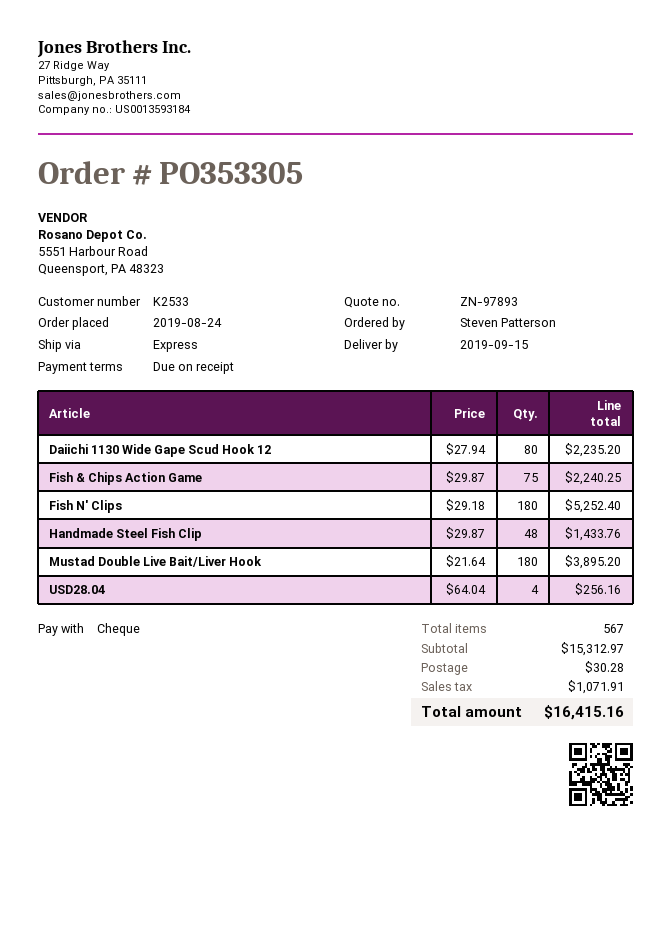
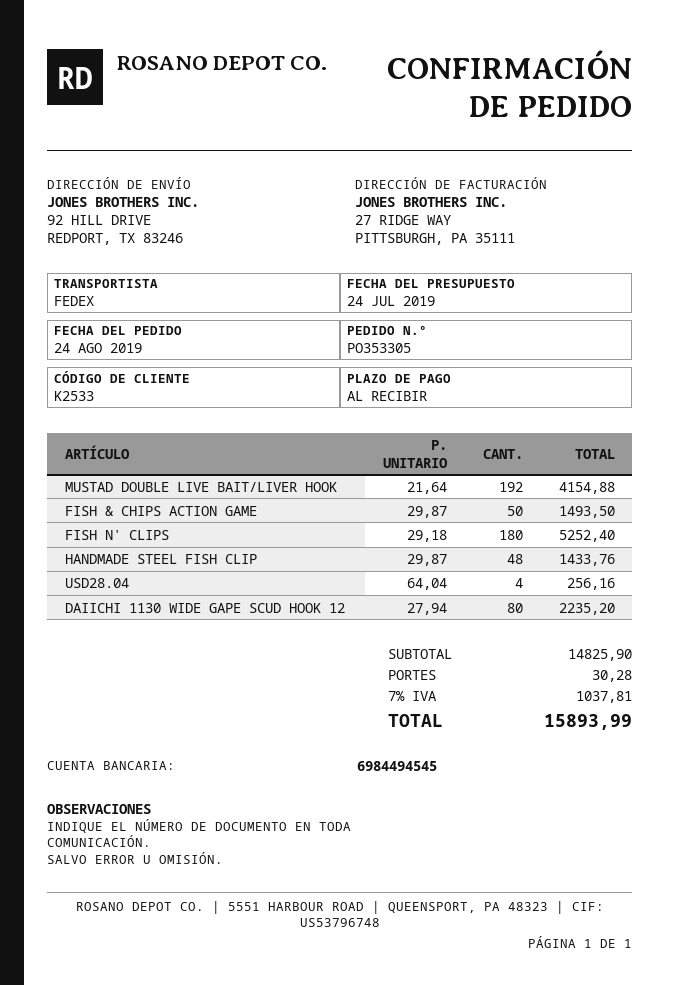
shipping method: express -> FedEx
Fish & Chips Action Game: 75 x 29.87 = 2240.25 -> 50 x 29.87 = 1493.50
Mustad Double Live Bait/Liver Hook: 180 x 21.64 = 3895.20 -> 192 x 21.64 = 4154.88
subtotal: 15312.97 -> 14825.90
tax: 1071.91 -> 1037.81
total: 16415.16 -> 15893.99

